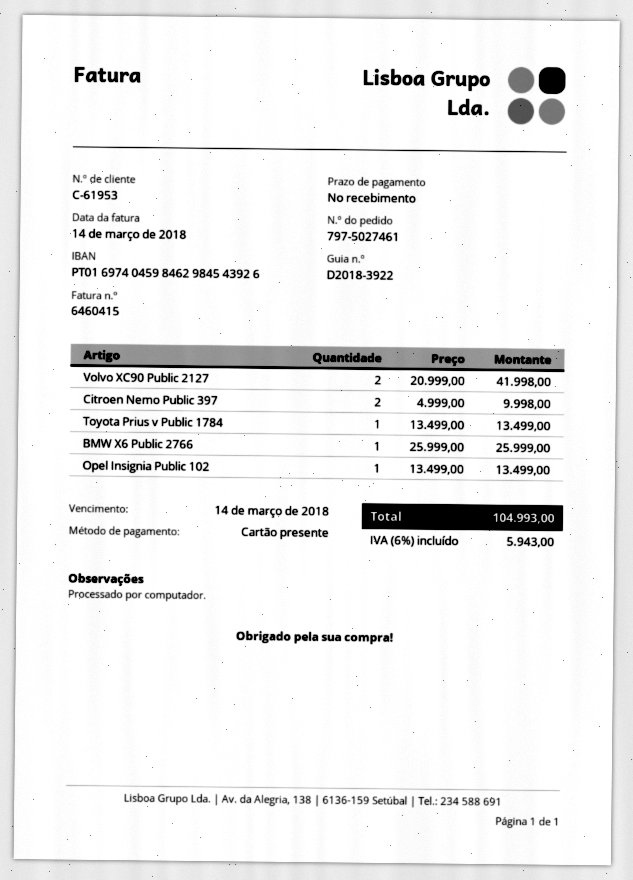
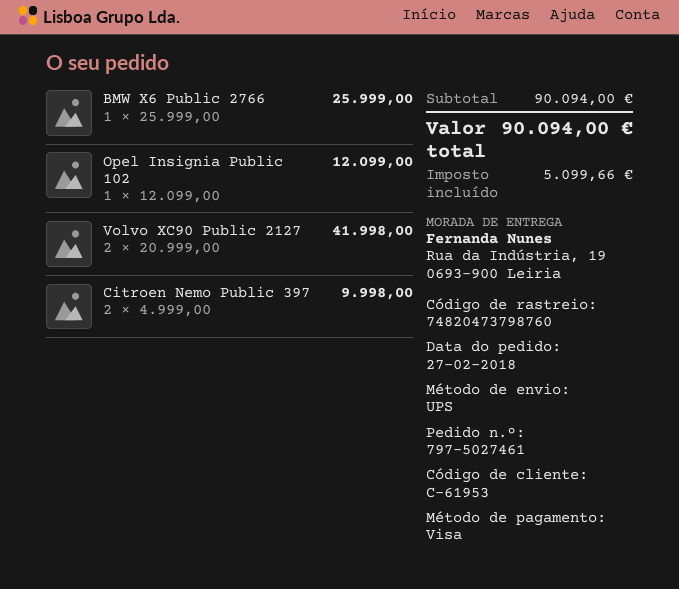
payment method: gift card -> Visa
Toyota Prius v Public 1784: 1 x 13499.00 = 13499.00 -> none
Opel Insignia Public 102: 1 x 13499.00 = 13499.00 -> 1 x 12099.00 = 12099.00
tax: 5943.00 -> 5099.66
total: 104993.00 -> 90094.00

